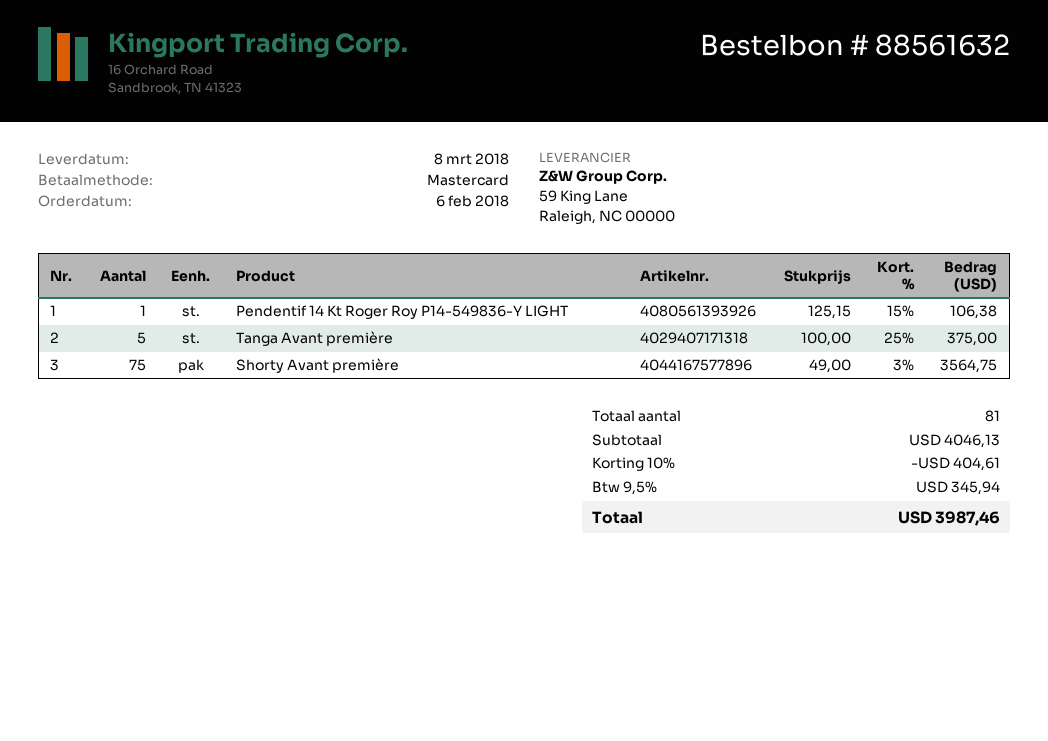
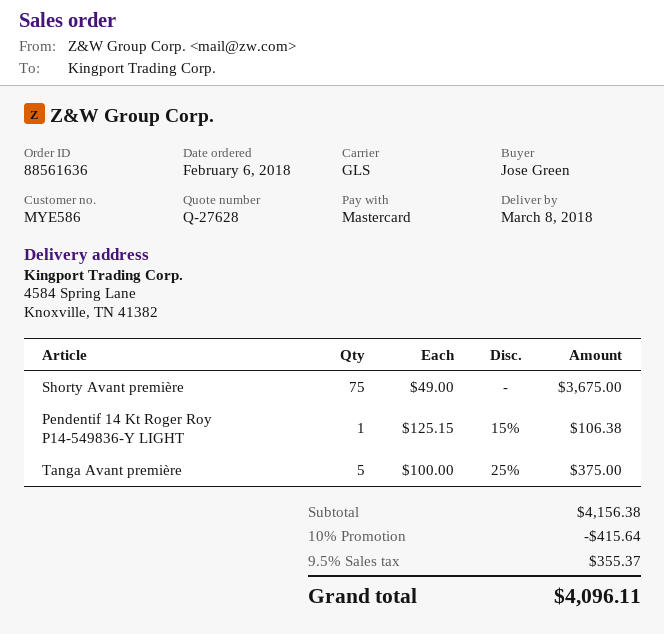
order number: 88561632 -> 88561636
Shorty Avant première: 75 x 49.00 - 3% = 3564.75 -> 75 x 49.00 = 3675.00
subtotal: 4046.13 -> 4156.38
discount: 10% = 404.61 -> 10% = 415.64
tax: 9.5% = 345.94 -> 9.5% = 355.37
total: 3987.46 -> 4096.11

